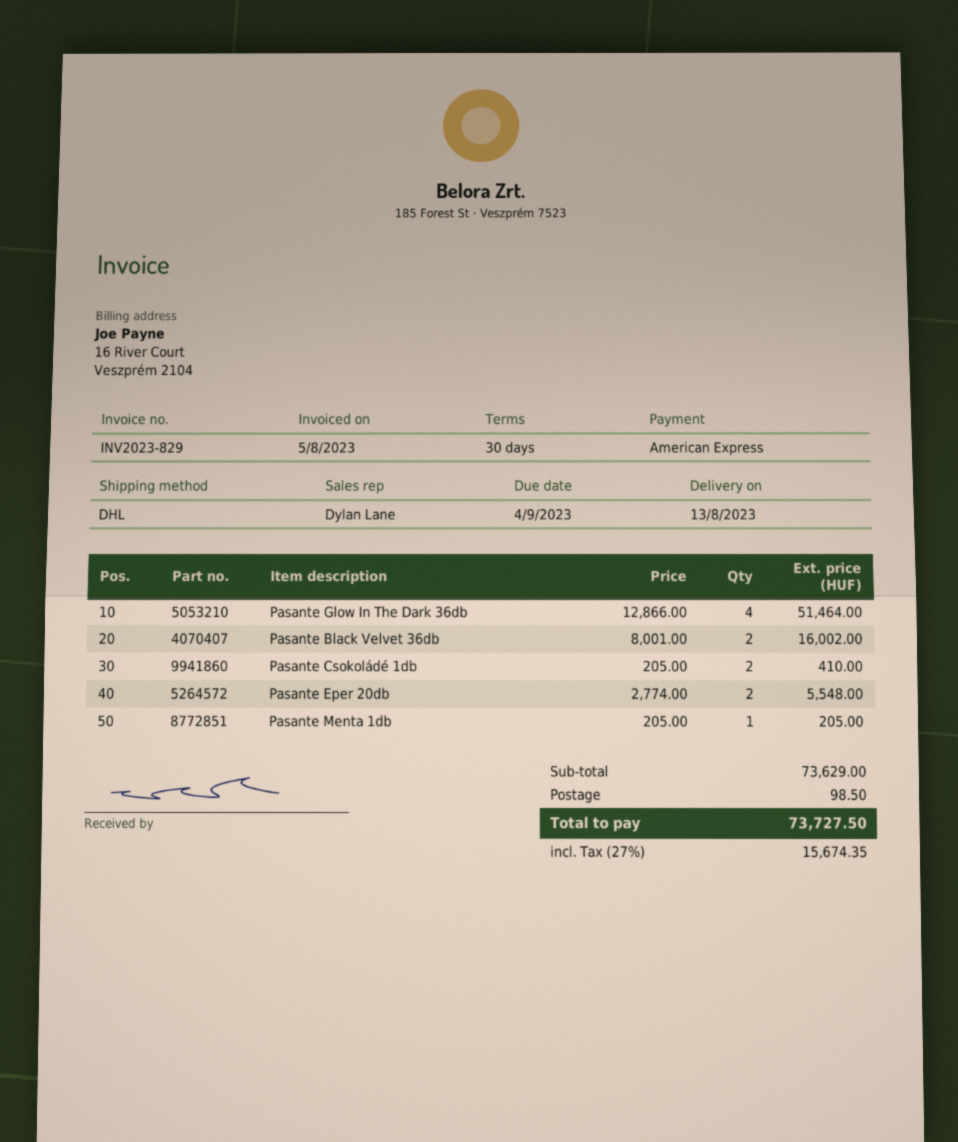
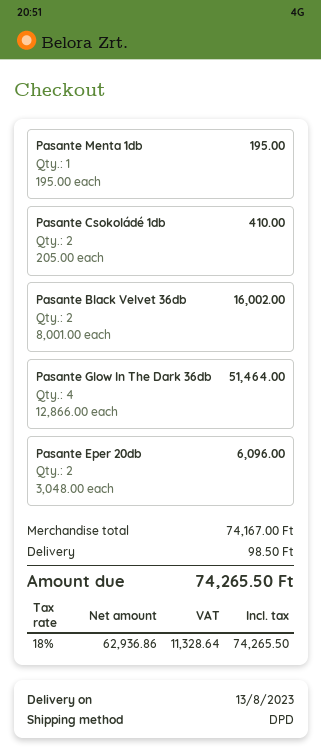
shipping method: DHL -> DPD
Pasante Eper 20db: 2 x 2774.00 = 5548.00 -> 2 x 3048.00 = 6096.00
Pasante Menta 1db: 1 x 205.00 = 205.00 -> 1 x 195.00 = 195.00
subtotal: 73629.00 -> 74167.00
tax: 27% = 15674.35 -> 18% = 11328.64
total: 73727.50 -> 74265.50

